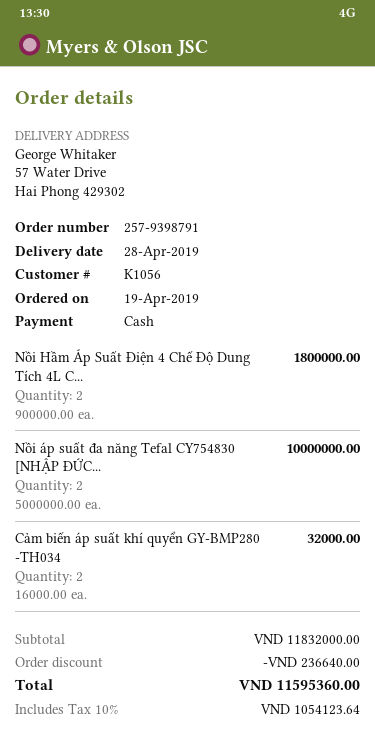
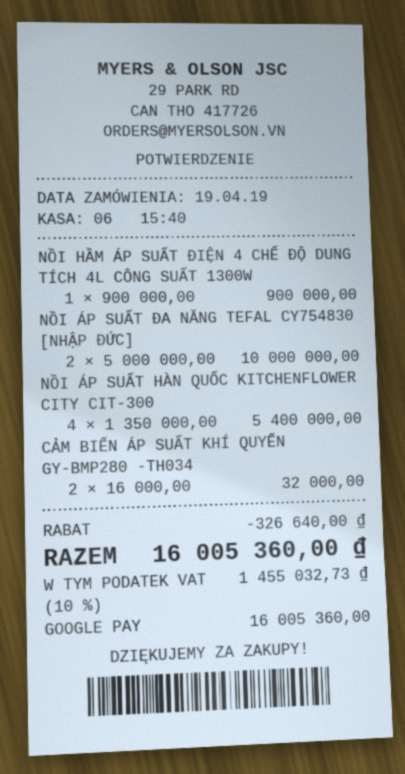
payment method: cash -> Google Pay
Nồi Hầm Áp Suất Điện 4 Chế Độ Dung Tích 4L C...: 2 x 900000.00 = 1800000.00 -> 1 x 900000.00 = 900000.00
NỒI ÁP SUẤT HÀN QUỐC KITCHENFLOWER CITY CIT-300: none -> 4 x 1350000.00 = 5400000.00
discount: 236640.00 -> 326640.00
tax: 10% = 1054123.64 -> 10% = 1455032.73
total: 11595360.00 -> 16005360.00

